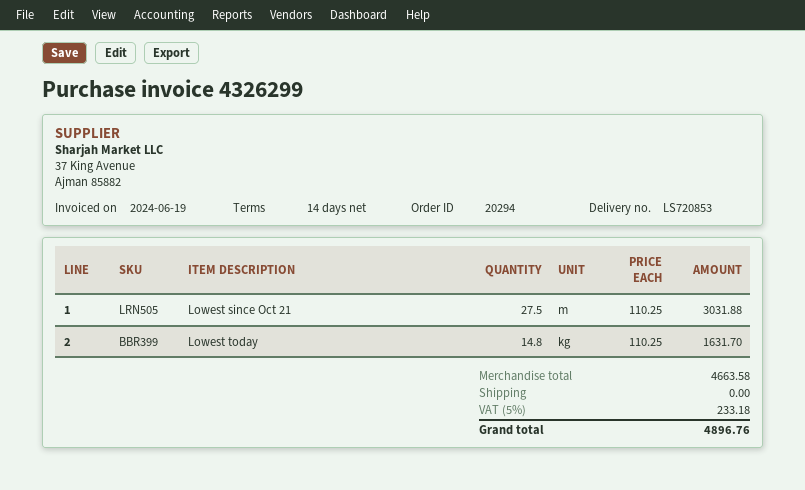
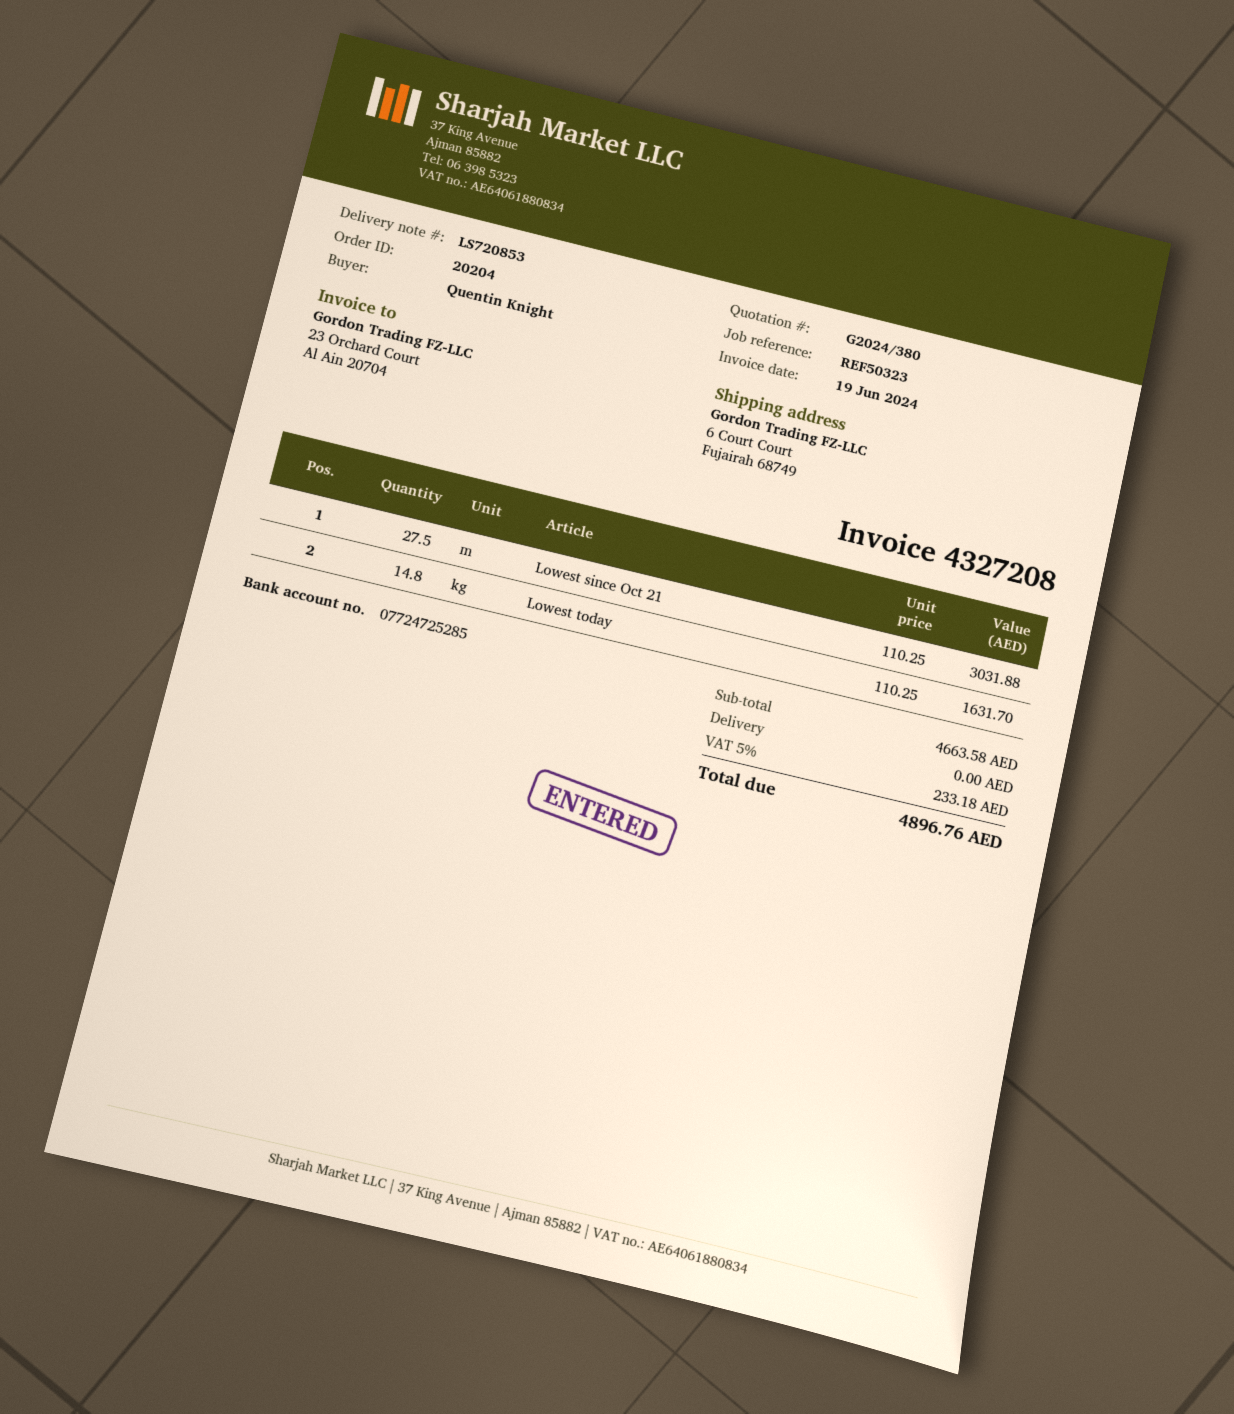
order number: 20294 -> 20204
invoice number: 4326299 -> 4327208

